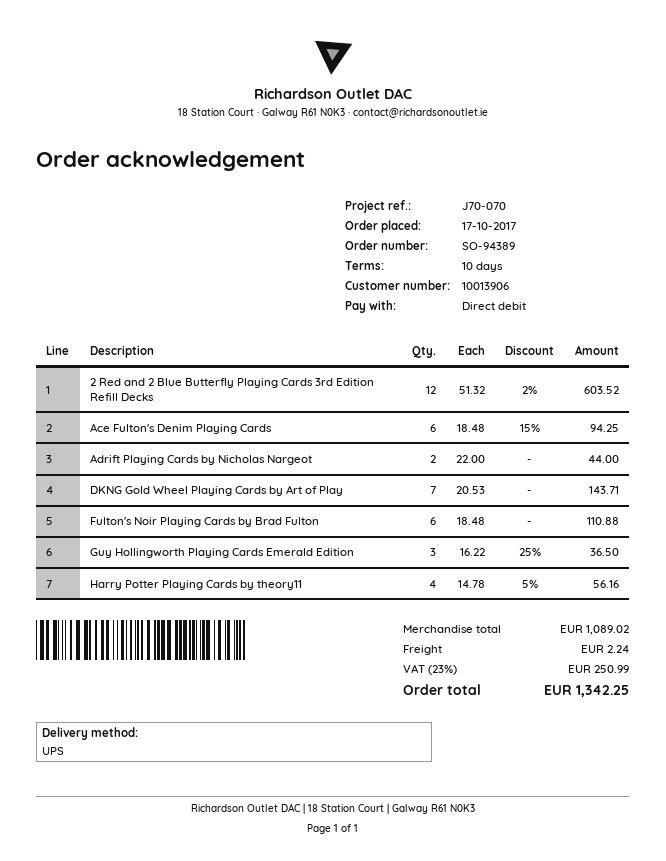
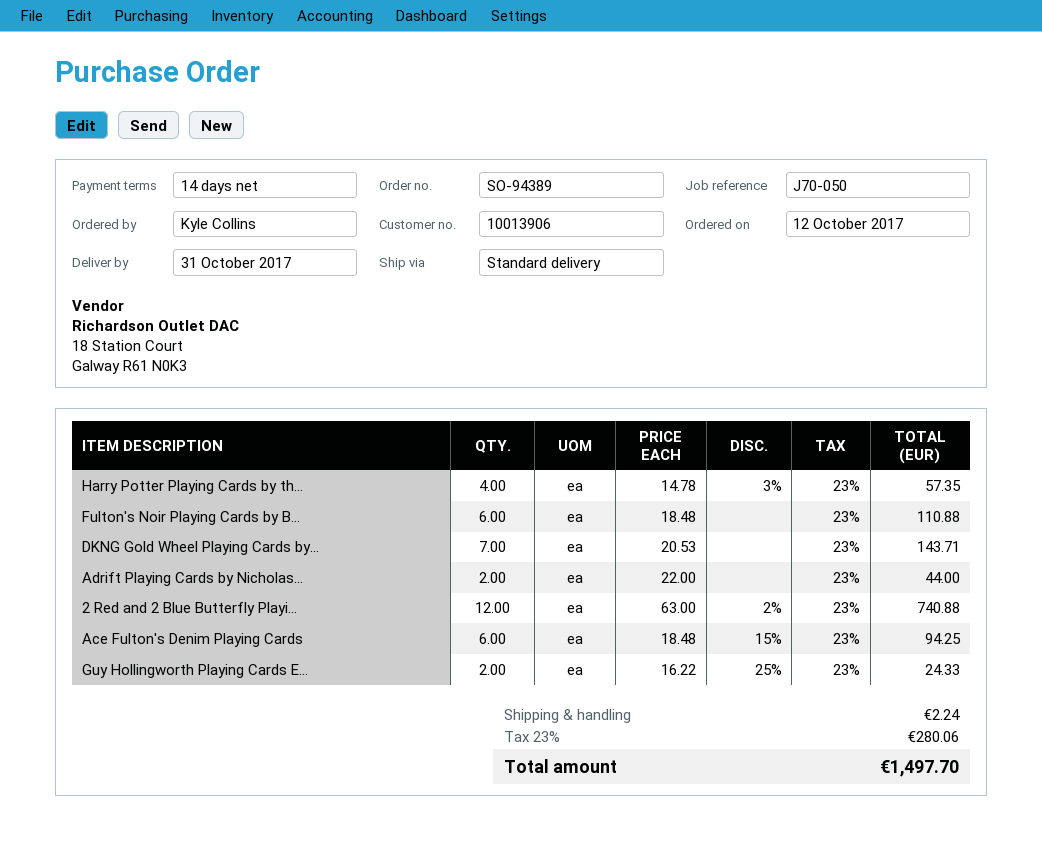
order date: 2017-10-17 -> 2017-10-12
payment terms: 10 days -> 14 days
reference: J70-070 -> J70-050
shipping method: UPS -> standard
2 Red and 2 Blue Butterfly Playing Cards 3rd Edition Refill Decks: 12 x 51.32 - 2% = 603.52 -> 12 x 63.00 - 2% = 740.88
Guy Hollingworth Playing Cards Emerald Edition: 3 x 16.22 - 25% = 36.50 -> 2 x 16.22 - 25% = 24.33
Harry Potter Playing Cards by theory11: 4 x 14.78 - 5% = 56.16 -> 4 x 14.78 - 3% = 57.35
tax: 23% = 250.99 -> 23% = 280.06
total: 1342.25 -> 1497.70

